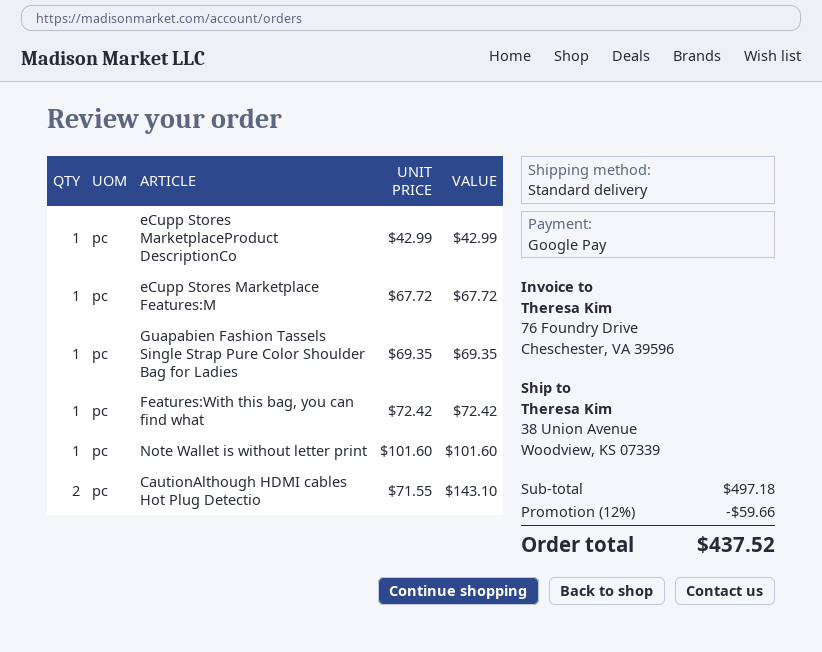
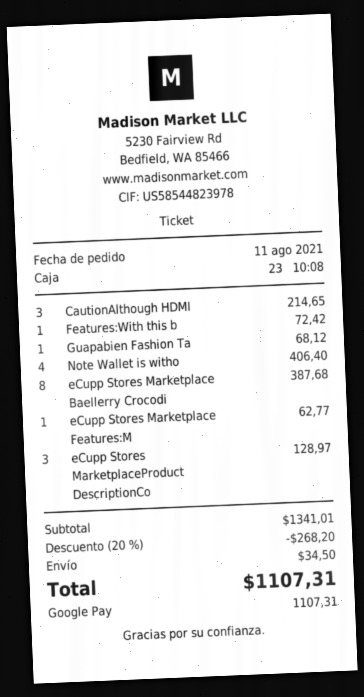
eCupp Stores MarketplaceProduct DescriptionCo: 1 for 42.99 -> 3 for 128.97
eCupp Stores Marketplace Features:M: 1 for 67.72 -> 1 for 62.77
Guapabien Fashion Tassels Single Strap Pure Color Shoulder Bag for Ladies: 1 for 69.35 -> 1 for 68.12
Note Wallet is without letter print: 1 for 101.60 -> 4 for 406.40
CautionAlthough HDMI cables Hot Plug Detectio: 2 for 143.10 -> 3 for 214.65
eCupp Stores Marketplace Baellerry Crocodi: none -> 8 for 387.68
subtotal: 497.18 -> 1341.01
discount: 12% = 59.66 -> 20% = 268.20
shipping: none -> 34.50
total: 437.52 -> 1107.31

